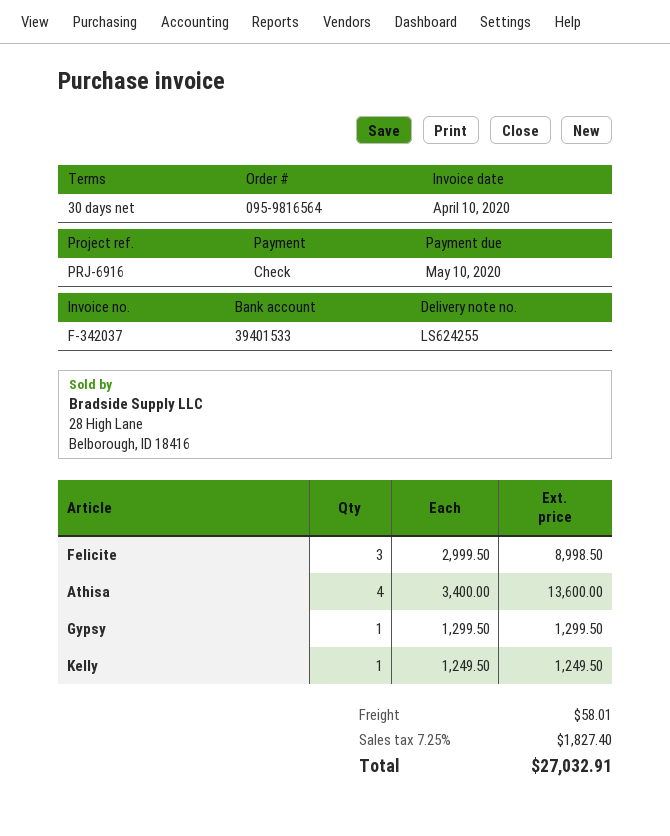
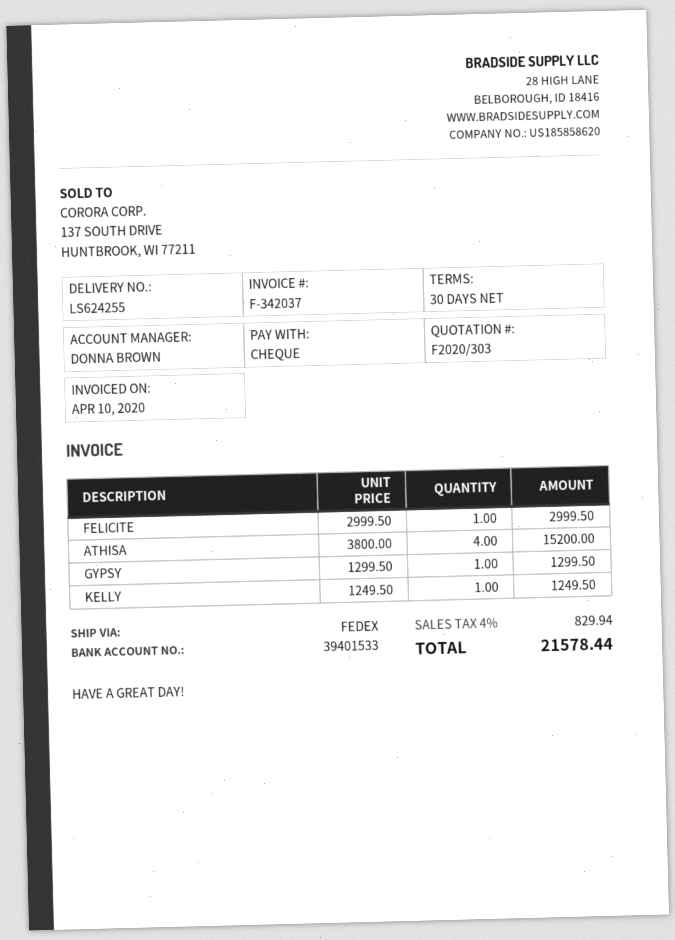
Felicite: 3 x 2999.50 = 8998.50 -> 1 x 2999.50 = 2999.50
Athisa: 4 x 3400.00 = 13600.00 -> 4 x 3800.00 = 15200.00
shipping: 58.01 -> none
tax: 7.25% = 1827.40 -> 4% = 829.94
total: 27032.91 -> 21578.44

